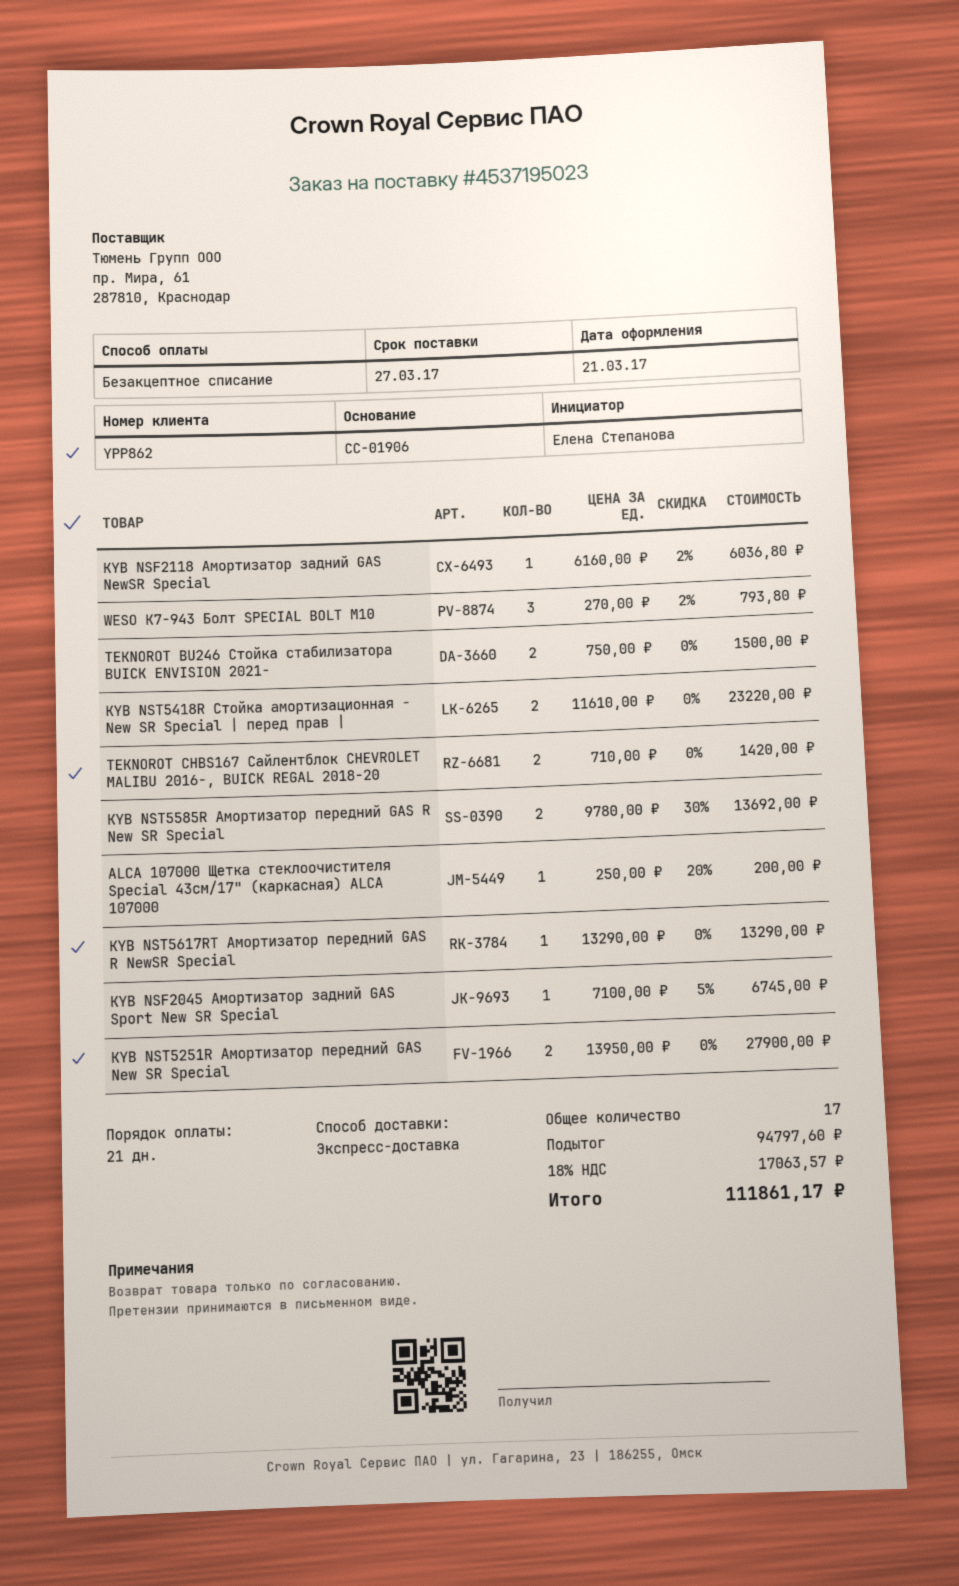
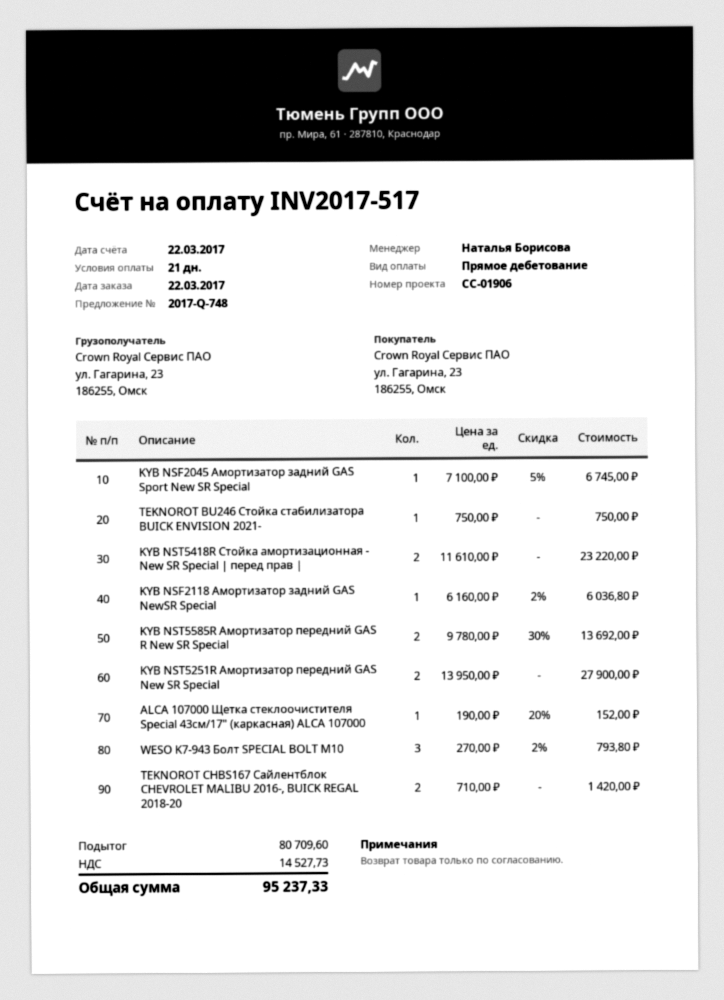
order date: 2017-03-21 -> 2017-03-22
TEKNOROT BU246 Стойка стабилизатора BUICK ENVISION 2021-: 2 x 750.00 = 1500.00 -> 1 x 750.00 = 750.00
ALCA 107000 Щетка стеклоочистителя Special 43см/17" (каркасная) ALCA 107000: 1 x 250.00 - 20% = 200.00 -> 1 x 190.00 - 20% = 152.00
KYB NST5617RT Амортизатор передний GAS R NewSR Special: 1 x 13290.00 = 13290.00 -> none
subtotal: 94797.60 -> 80709.60
tax: 17063.57 -> 14527.73
total: 111861.17 -> 95237.33

